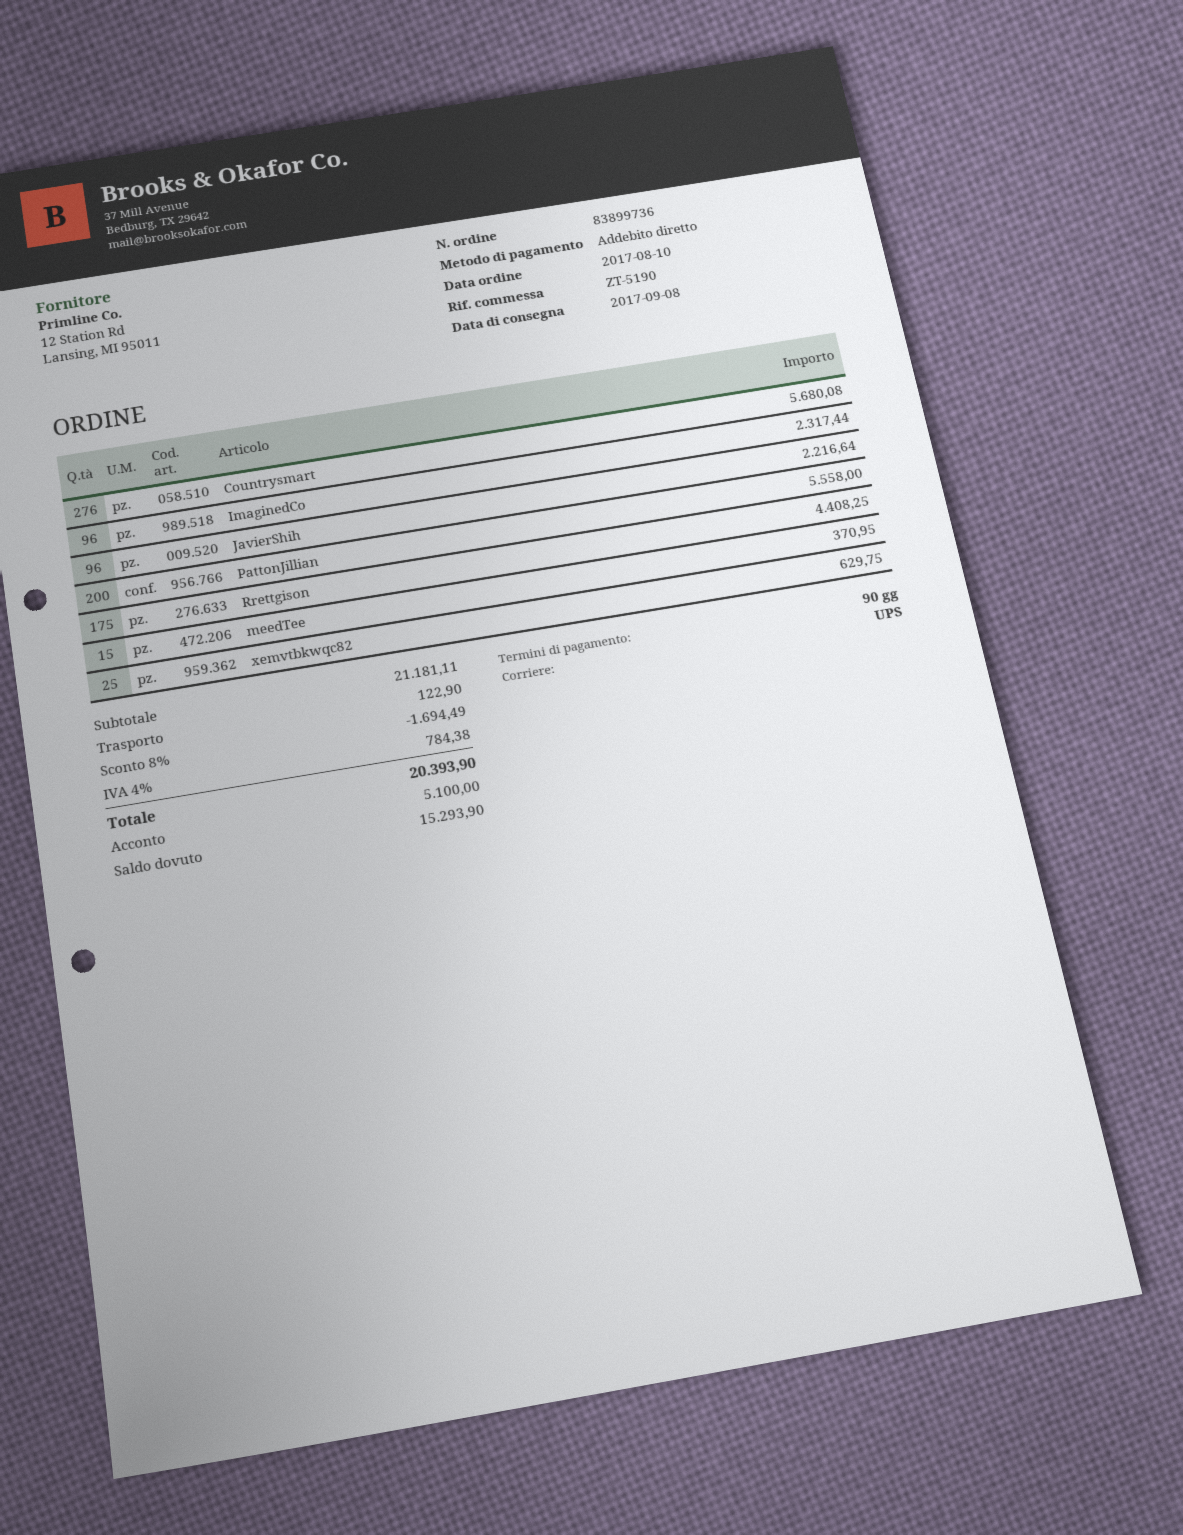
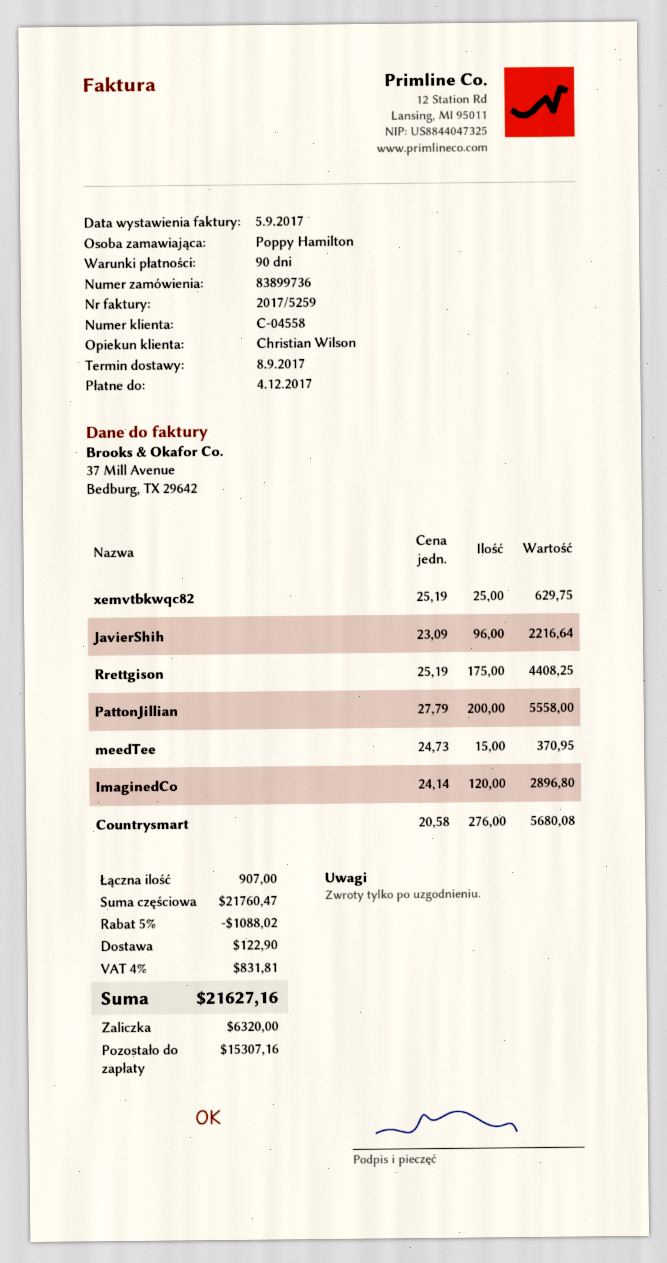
ImaginedCo: 96 for 2317.44 -> 120 for 2896.80
subtotal: 21181.11 -> 21760.47
discount: 8% = 1694.49 -> 5% = 1088.02
tax: 4% = 784.38 -> 4% = 831.81
total: 20393.90 -> 21627.16
deposit: 5100.00 -> 6320.00
balance: 15293.90 -> 15307.16

